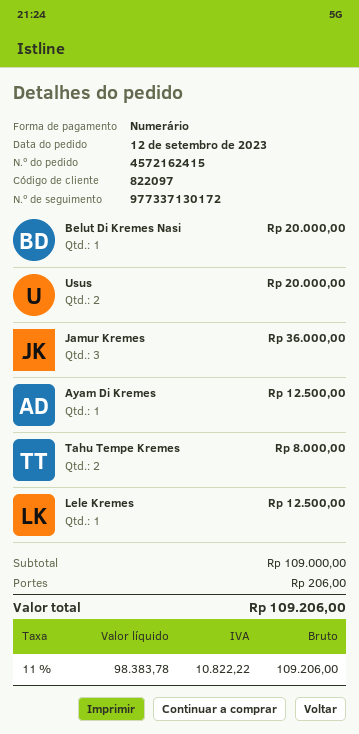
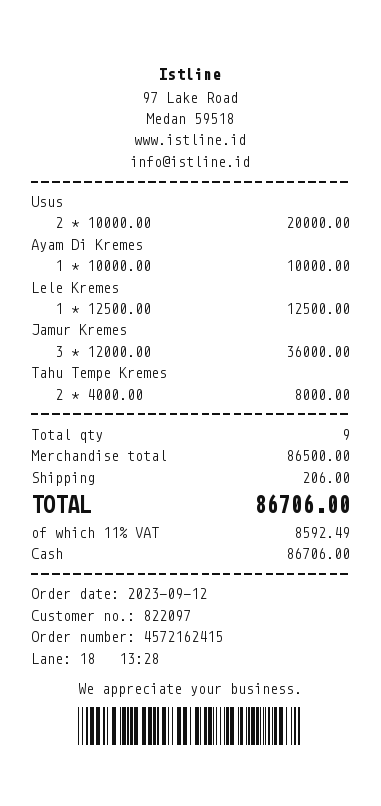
Belut Di Kremes Nasi: 1 for 20000.00 -> none
Ayam Di Kremes: 1 for 12500.00 -> 1 for 10000.00
subtotal: 109000.00 -> 86500.00
tax: 11% = 10822.22 -> 11% = 8592.49
total: 109206.00 -> 86706.00

